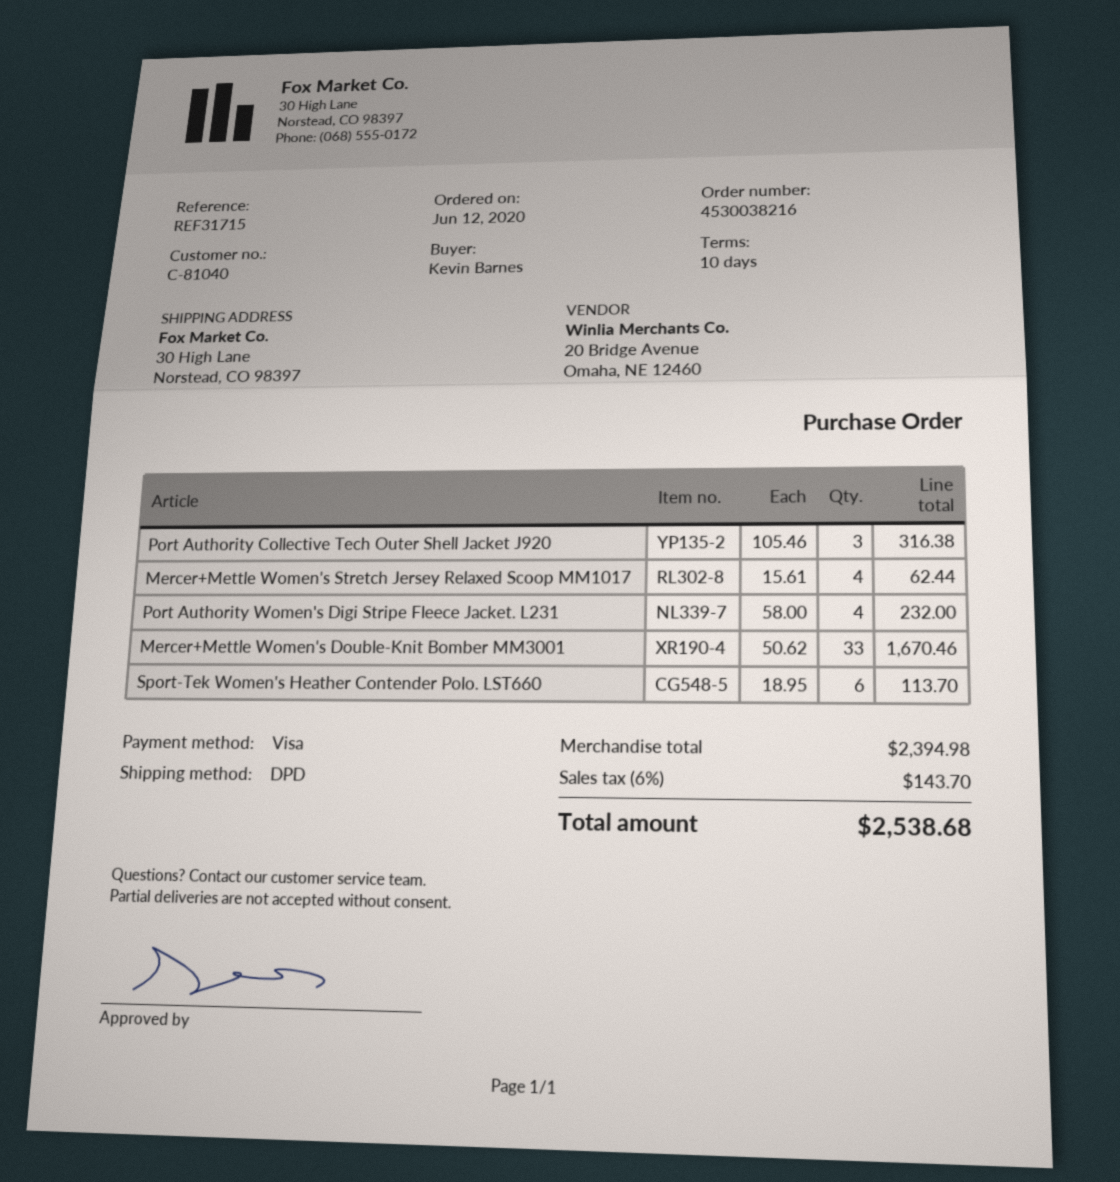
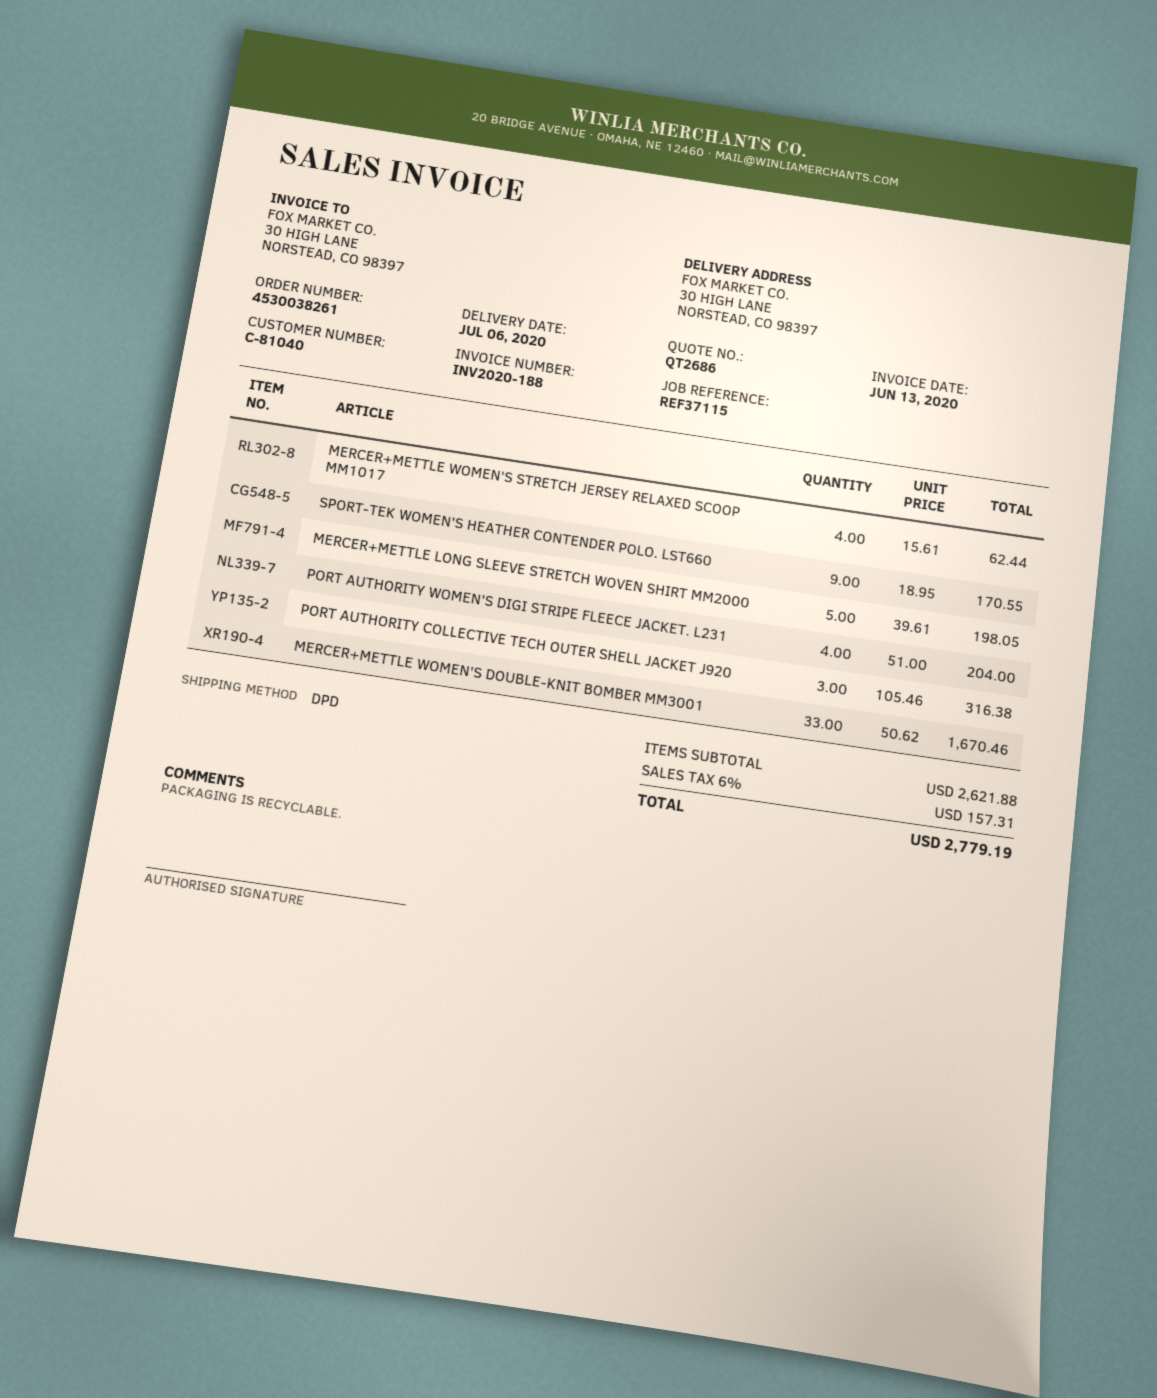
order number: 4530038216 -> 4530038261
reference: REF31715 -> REF37115
Port Authority Women's Digi Stripe Fleece Jacket. L231: 4 x 58.00 = 232.00 -> 4 x 51.00 = 204.00
Sport-Tek Women's Heather Contender Polo. LST660: 6 x 18.95 = 113.70 -> 9 x 18.95 = 170.55
MERCER+METTLE LONG SLEEVE STRETCH WOVEN SHIRT MM2000: none -> 5 x 39.61 = 198.05
subtotal: 2394.98 -> 2621.88
tax: 6% = 143.70 -> 6% = 157.31
total: 2538.68 -> 2779.19

